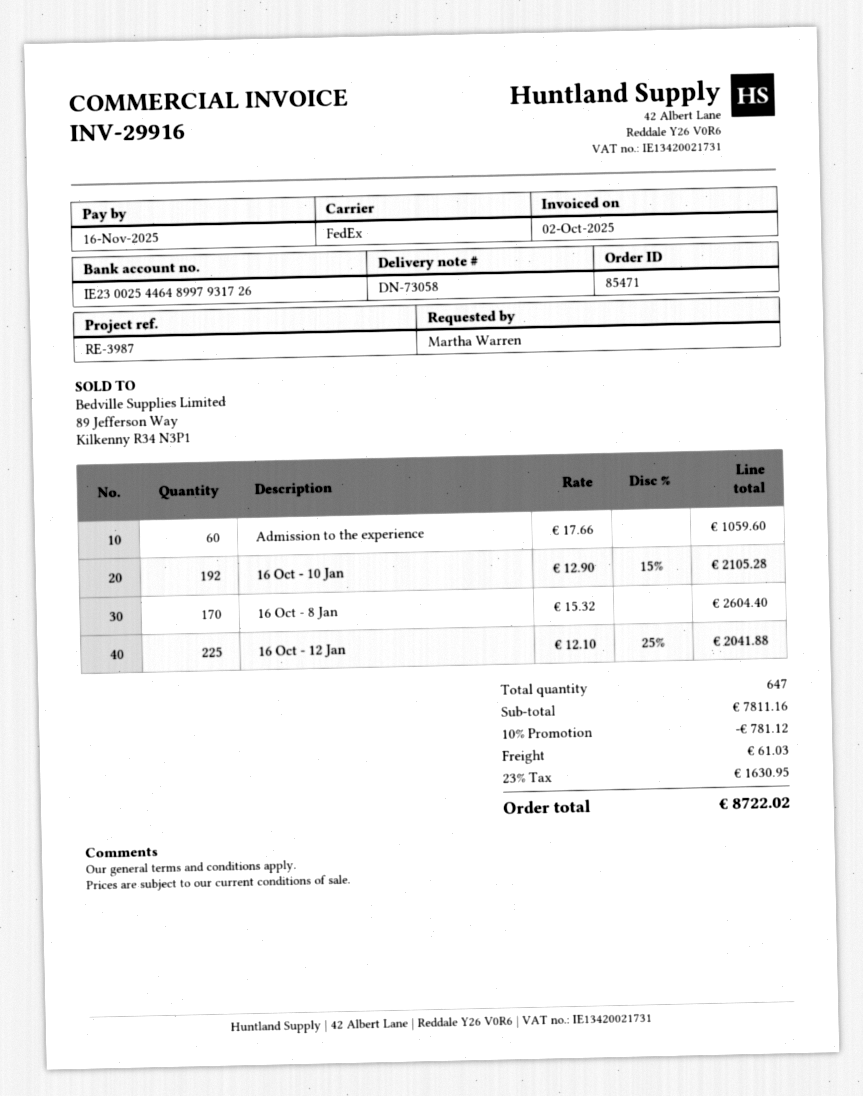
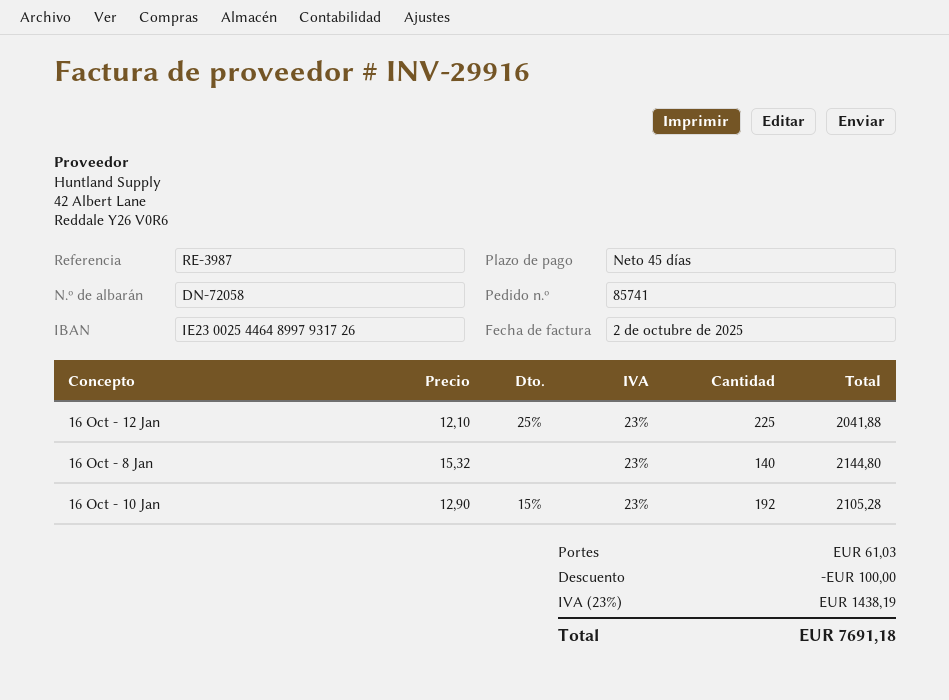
order number: 85471 -> 85741
delivery note number: DN-73058 -> DN-72058
Admission to the experience: 60 x 17.66 = 1059.60 -> none
16 Oct - 8 Jan: 170 x 15.32 = 2604.40 -> 140 x 15.32 = 2144.80
discount: 781.12 -> 100.00
tax: 23% = 1630.95 -> 23% = 1438.19
total: 8722.02 -> 7691.18

